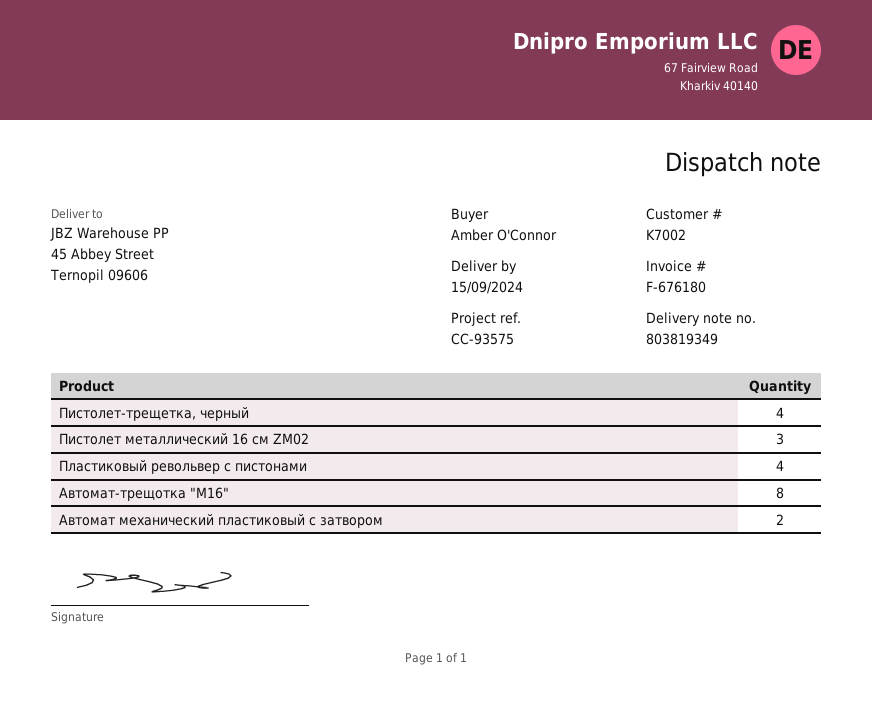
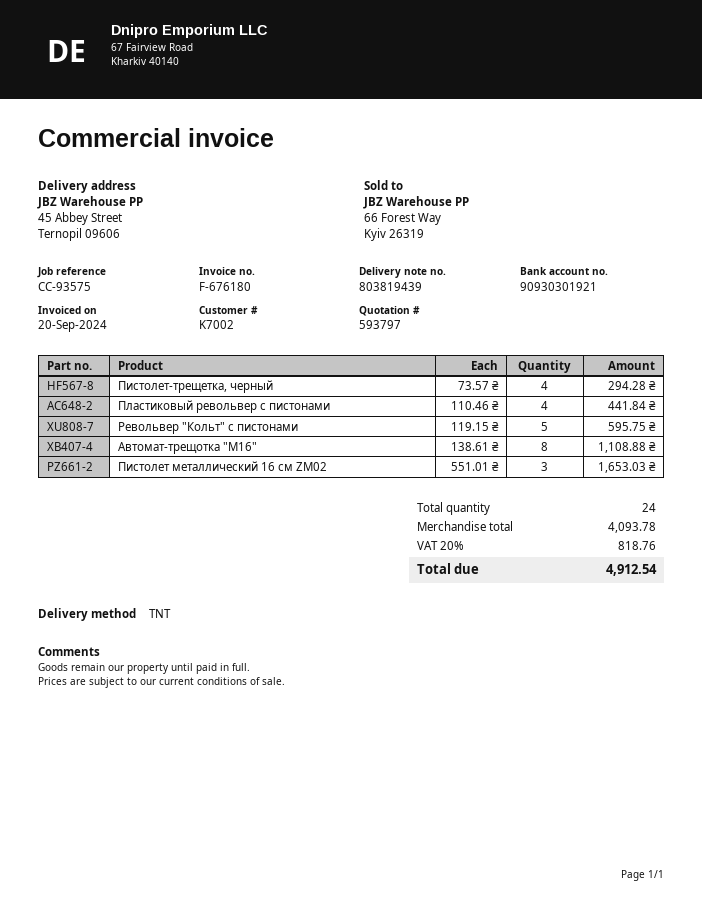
delivery note number: 803819349 -> 803819439
Автомат механический пластиковый c затвором: 2 -> none
Револьвер "Кольт" с пистонами: none -> 5

